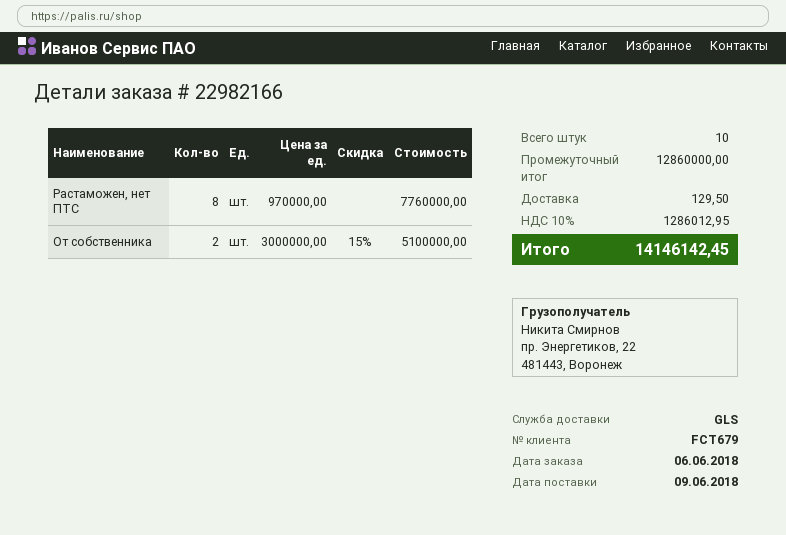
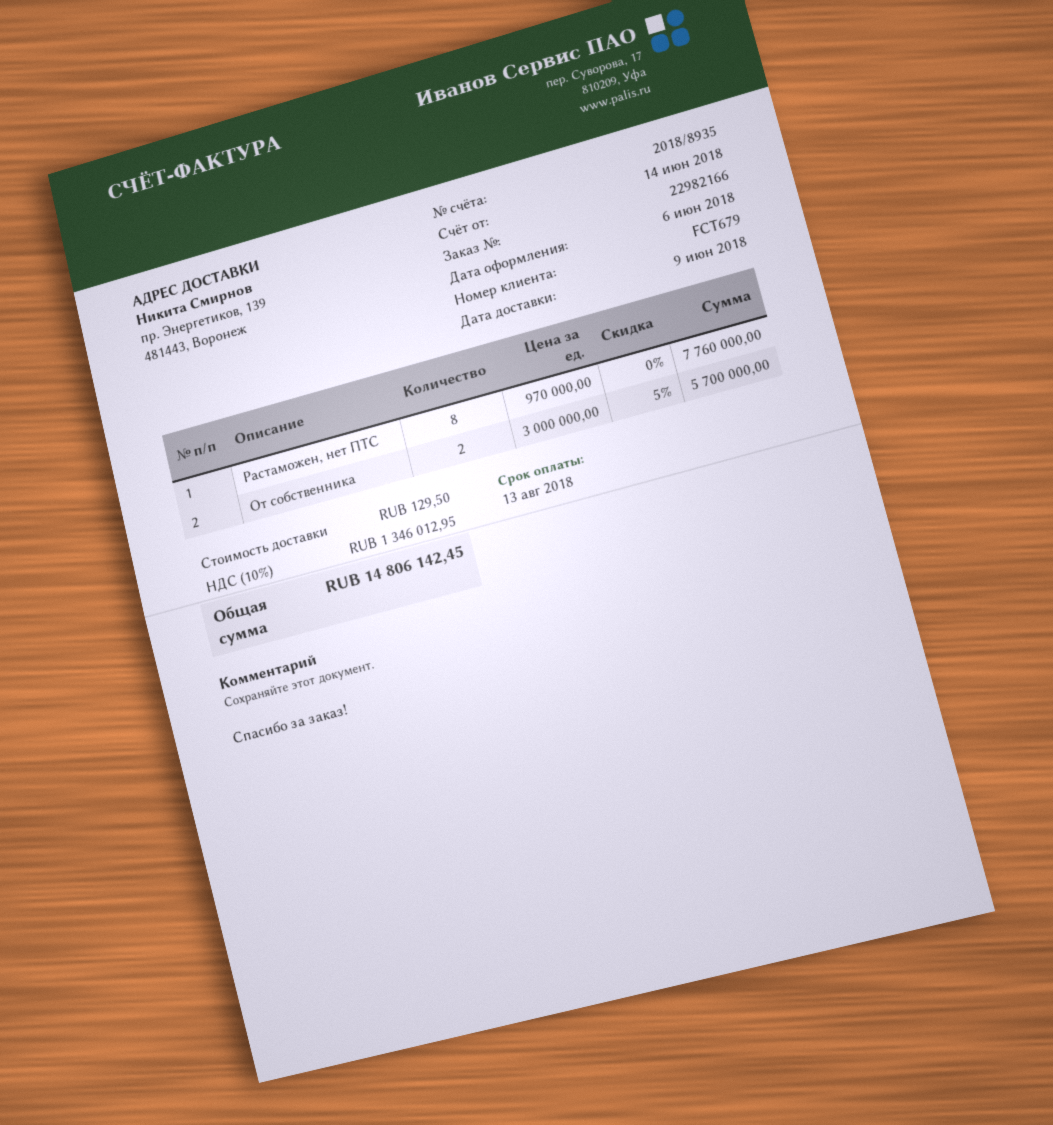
ship to: пр. Энергетиков, 22, 481443, Воронеж -> пр. Энергетиков, 139, 481443, Воронеж
От собственника: 2 x 3000000.00 - 15% = 5100000.00 -> 2 x 3000000.00 - 5% = 5700000.00
tax: 10% = 1286012.95 -> 10% = 1346012.95
total: 14146142.45 -> 14806142.45

